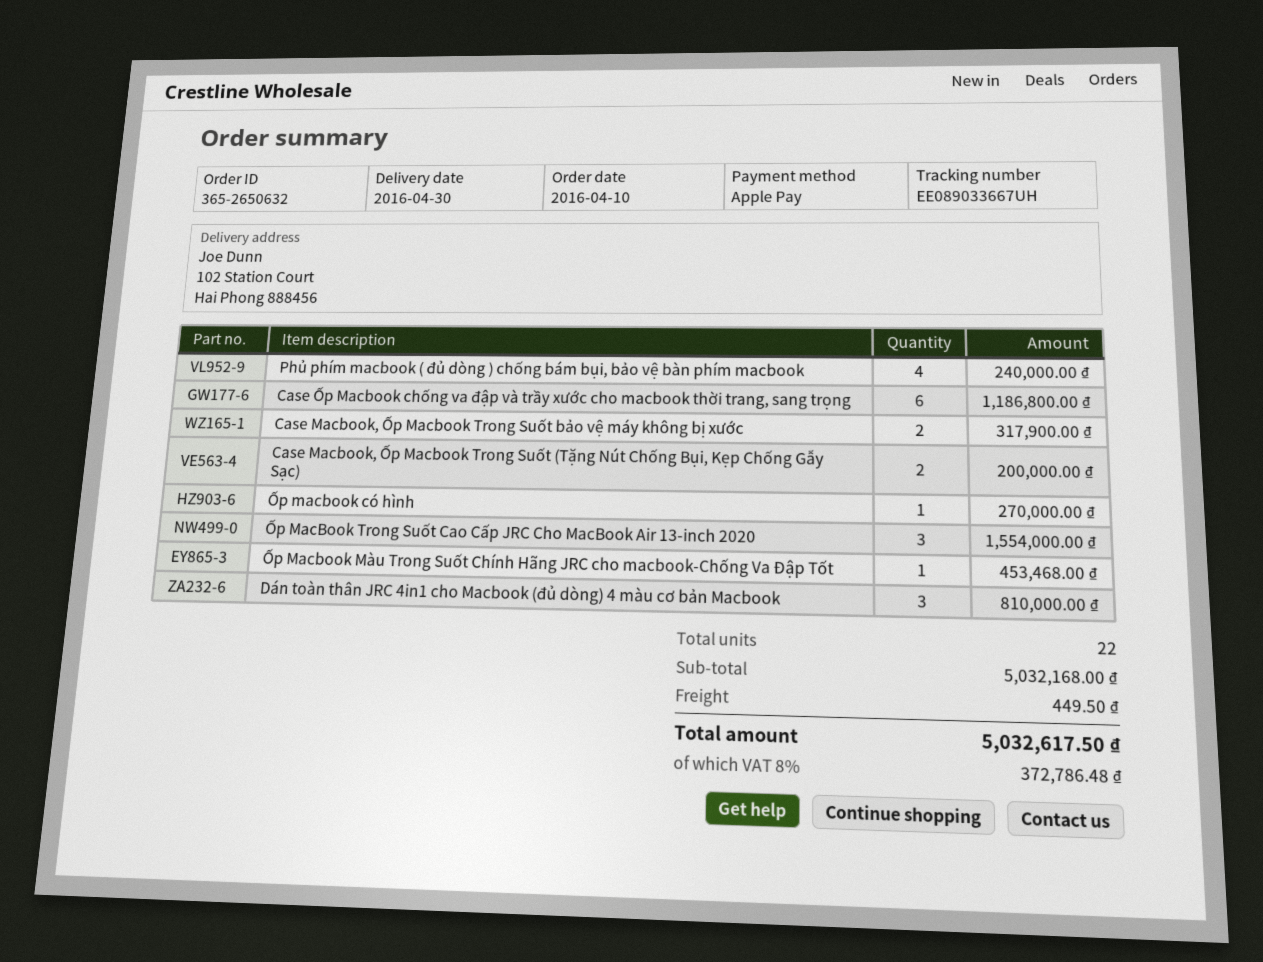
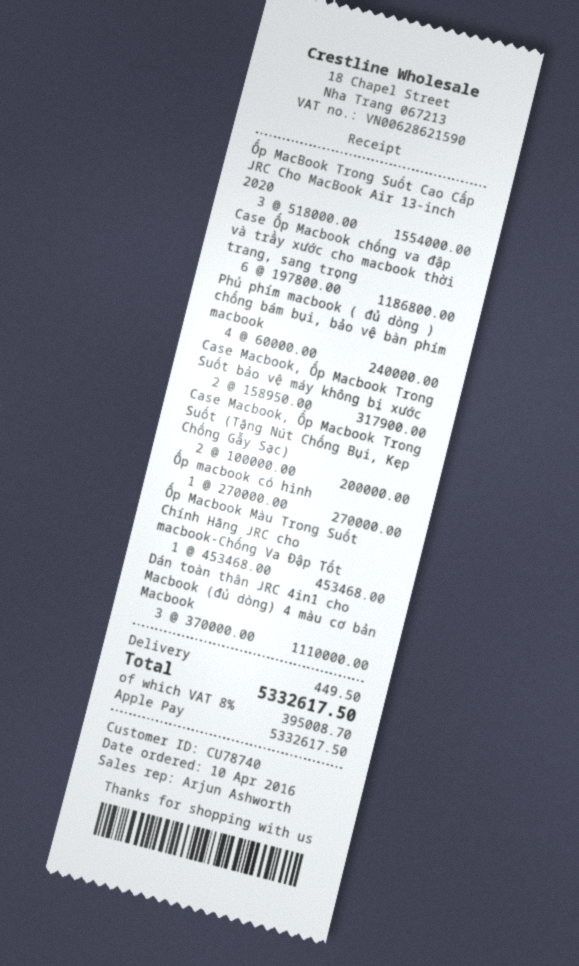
Dán toàn thân JRC 4in1 cho Macbook (đủ dòng) 4 màu cơ bản Macbook: 3 for 810000.00 -> 3 for 1110000.00
tax: 8% = 372786.48 -> 8% = 395008.70
total: 5032617.50 -> 5332617.50

